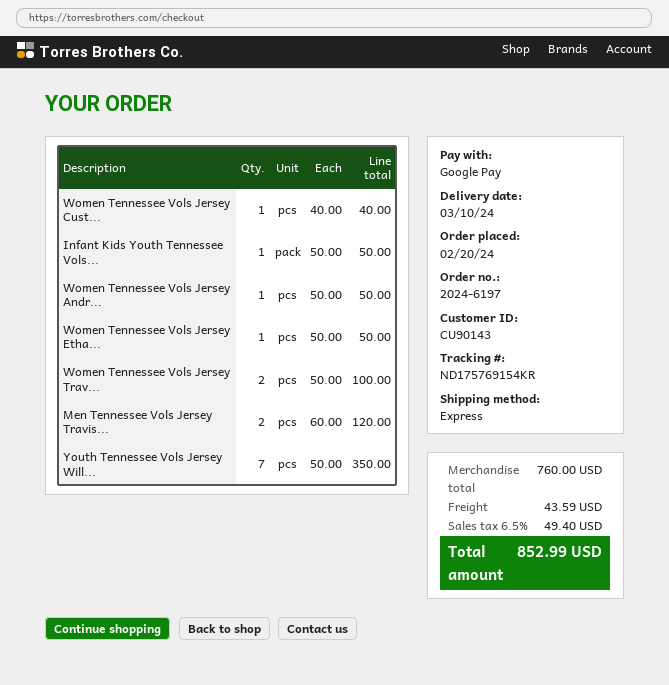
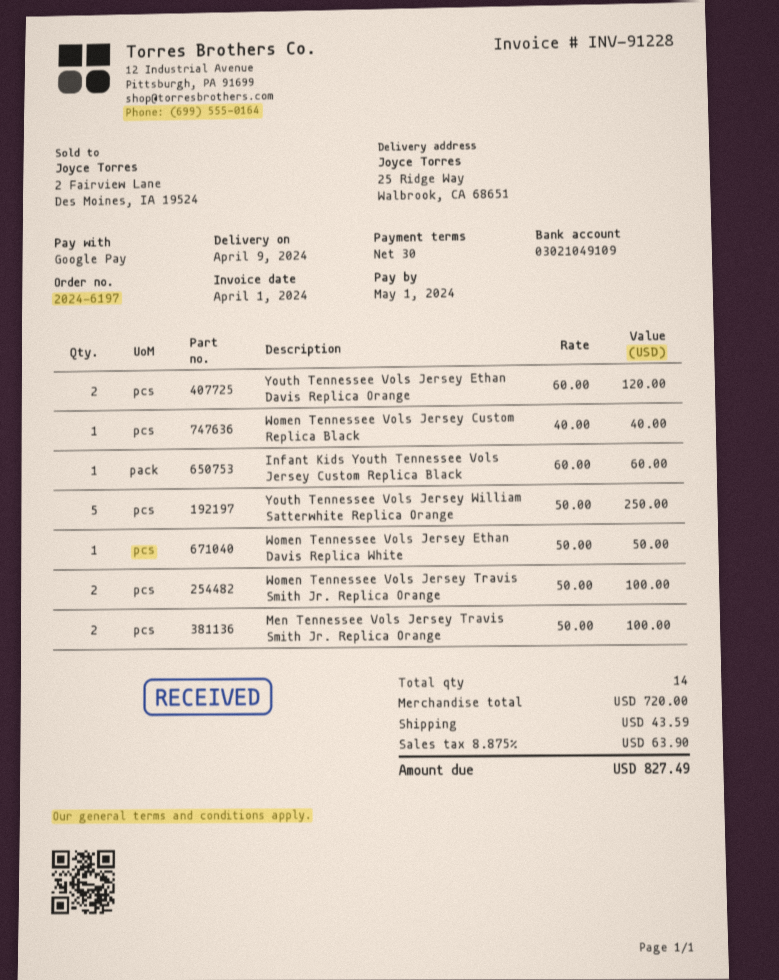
delivery date: 2024-03-10 -> 2024-04-09
Infant Kids Youth Tennessee Vols...: 1 x 50.00 = 50.00 -> 1 x 60.00 = 60.00
Women Tennessee Vols Jersey Andr...: 1 x 50.00 = 50.00 -> none
Men Tennessee Vols Jersey Travis...: 2 x 60.00 = 120.00 -> 2 x 50.00 = 100.00
Youth Tennessee Vols Jersey Will...: 7 x 50.00 = 350.00 -> 5 x 50.00 = 250.00
Youth Tennessee Vols Jersey Ethan Davis Replica Orange: none -> 2 x 60.00 = 120.00
subtotal: 760.00 -> 720.00
tax: 6.5% = 49.40 -> 8.875% = 63.90
total: 852.99 -> 827.49

